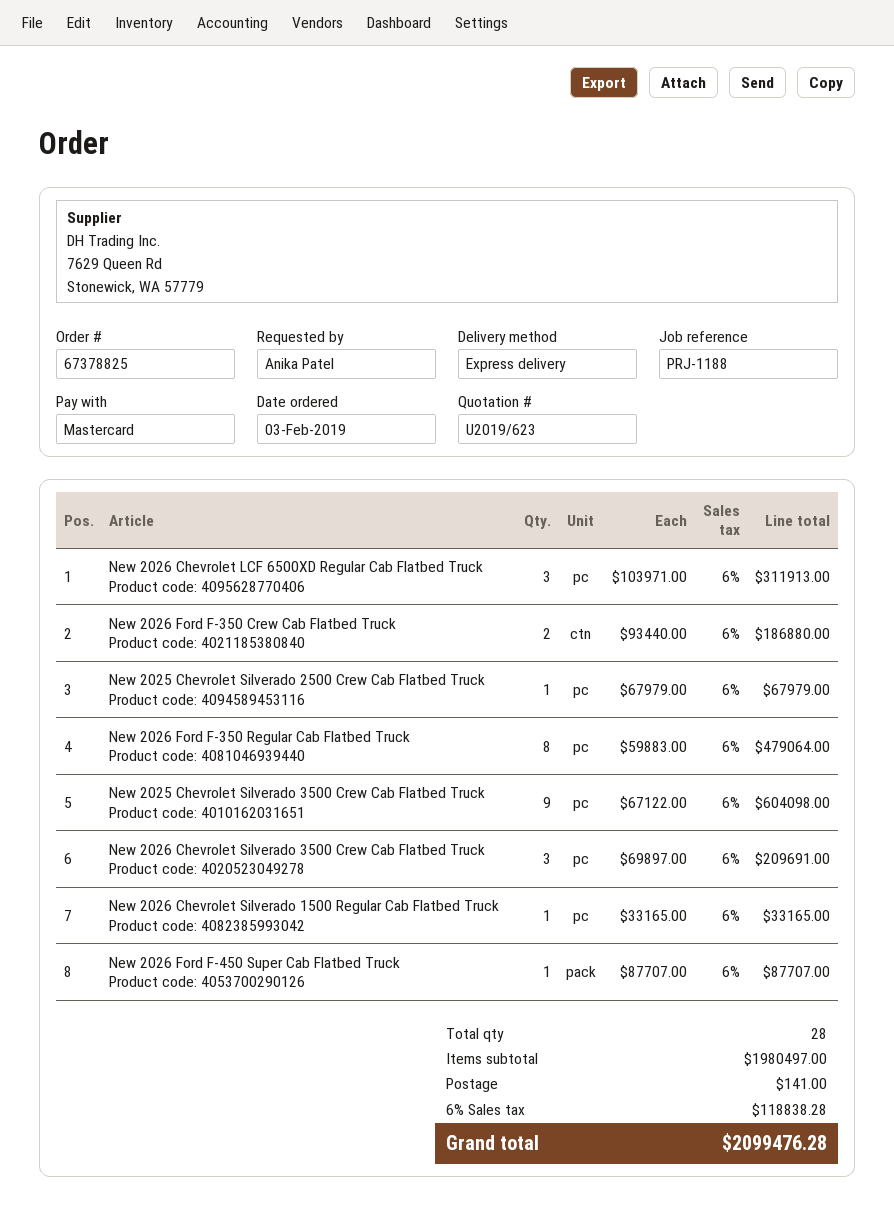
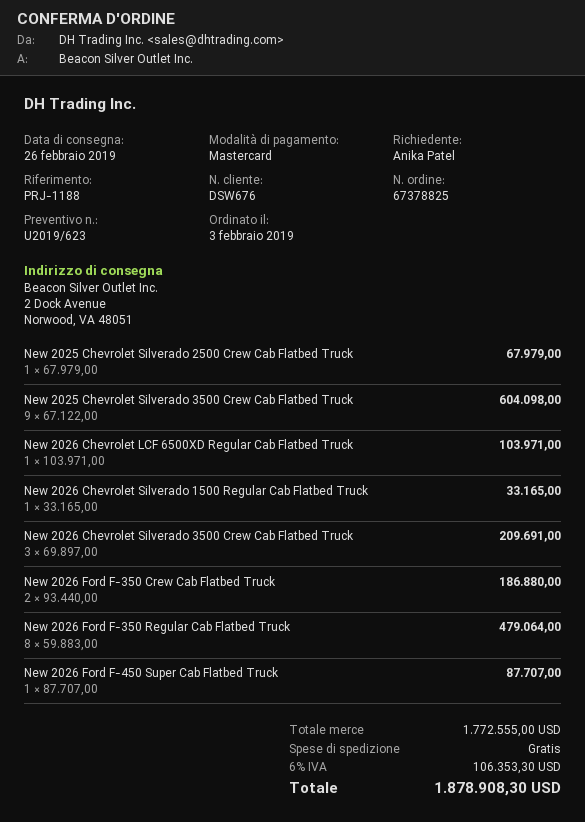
New 2026 Chevrolet LCF 6500XD Regular Cab Flatbed Truck: 3 x 103971.00 = 311913.00 -> 1 x 103971.00 = 103971.00
subtotal: 1980497.00 -> 1772555.00
shipping: 141.00 -> 0.00
tax: 6% = 118838.28 -> 6% = 106353.30
total: 2099476.28 -> 1878908.30

